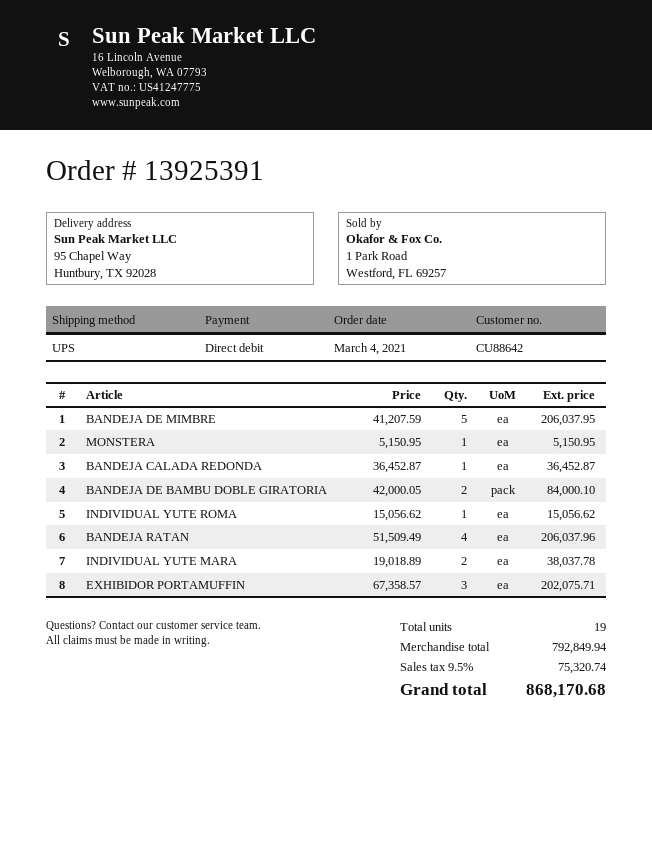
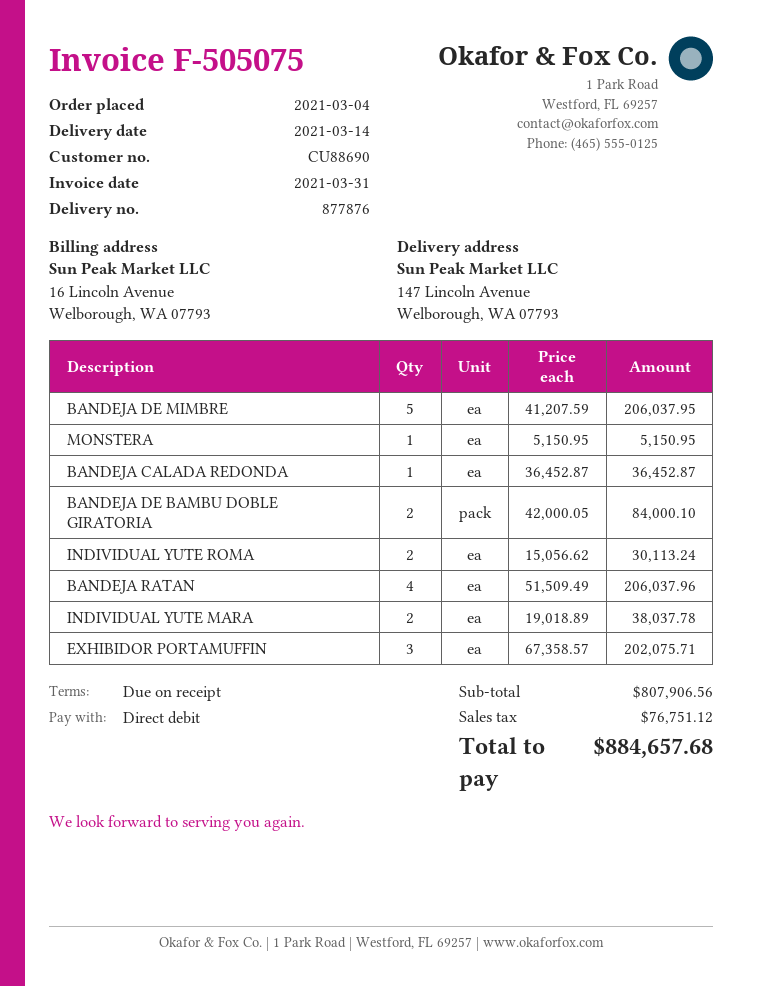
customer number: CU88642 -> CU88690
ship to: 95 Chapel Way, Huntbury, TX 92028 -> 147 Lincoln Avenue, Welborough, WA 07793
INDIVIDUAL YUTE ROMA: 1 x 15056.62 = 15056.62 -> 2 x 15056.62 = 30113.24
subtotal: 792849.94 -> 807906.56
tax: 75320.74 -> 76751.12
total: 868170.68 -> 884657.68

